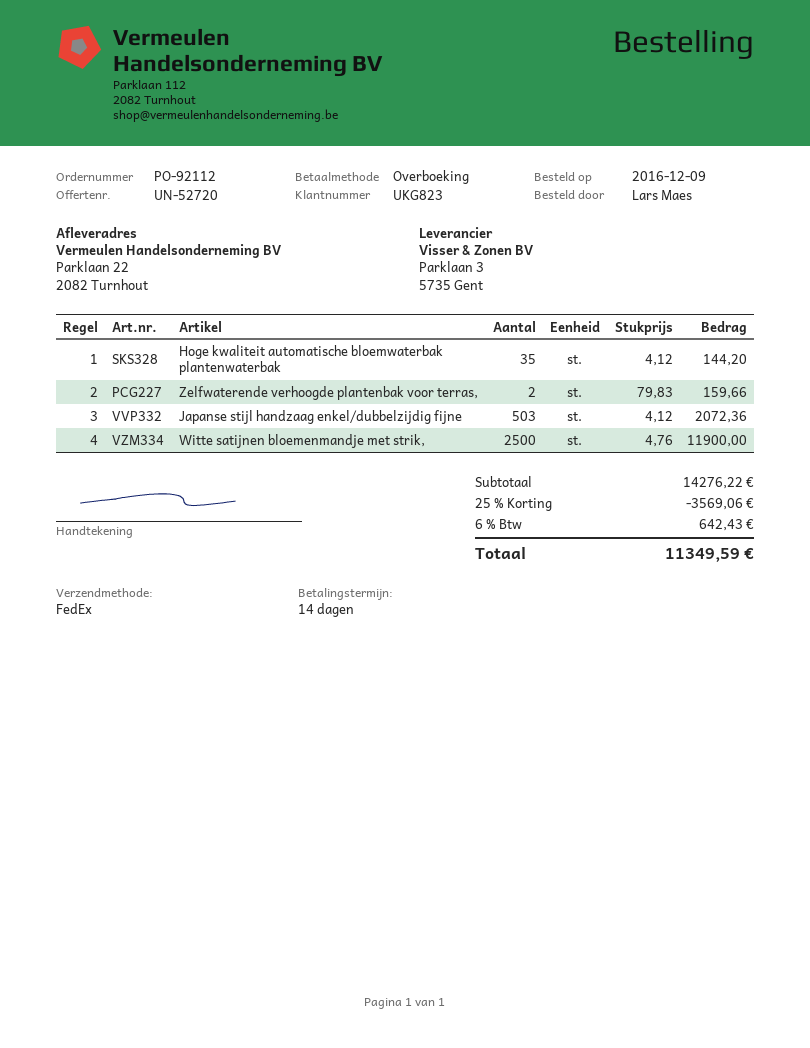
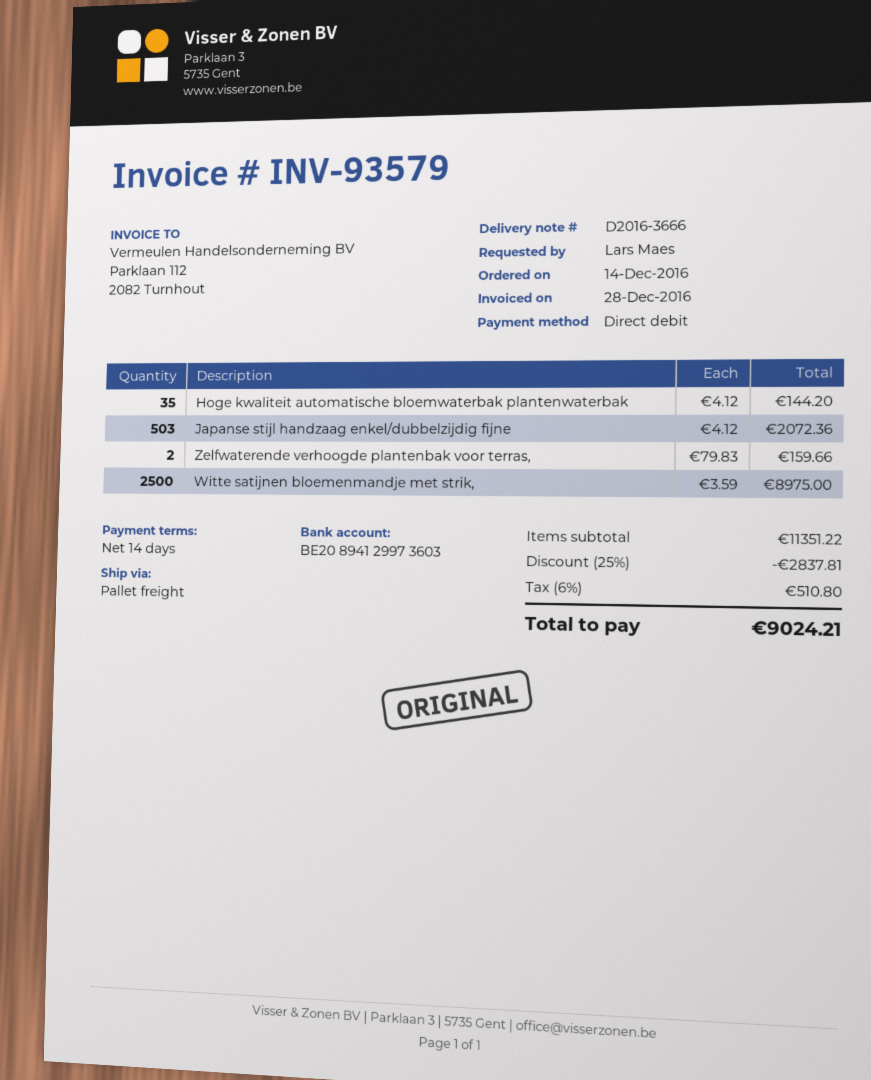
order date: 2016-12-09 -> 2016-12-14
payment method: bank transfer -> direct debit
shipping method: FedEx -> pallet freight
Witte satijnen bloemenmandje met strik,: 2500 x 4.76 = 11900.00 -> 2500 x 3.59 = 8975.00
subtotal: 14276.22 -> 11351.22
discount: 25% = 3569.06 -> 25% = 2837.81
tax: 6% = 642.43 -> 6% = 510.80
total: 11349.59 -> 9024.21

